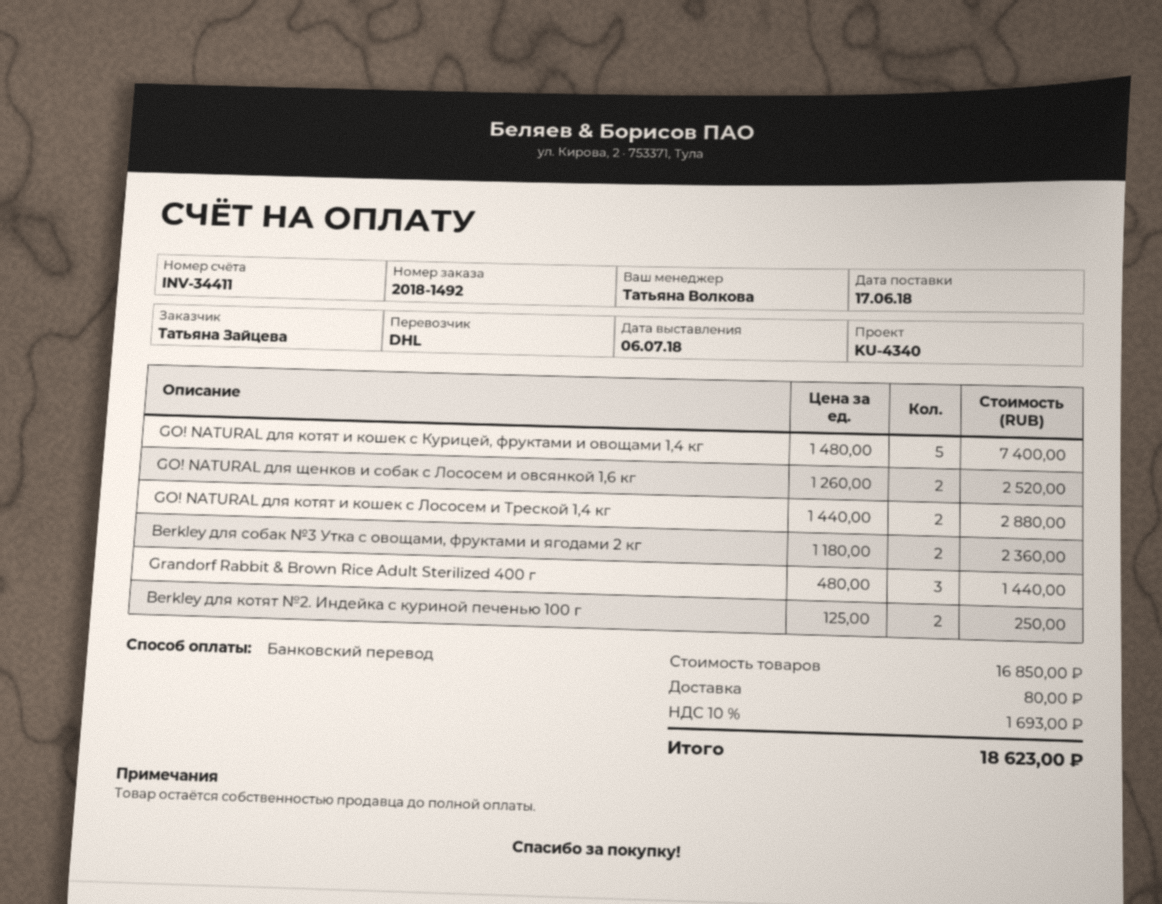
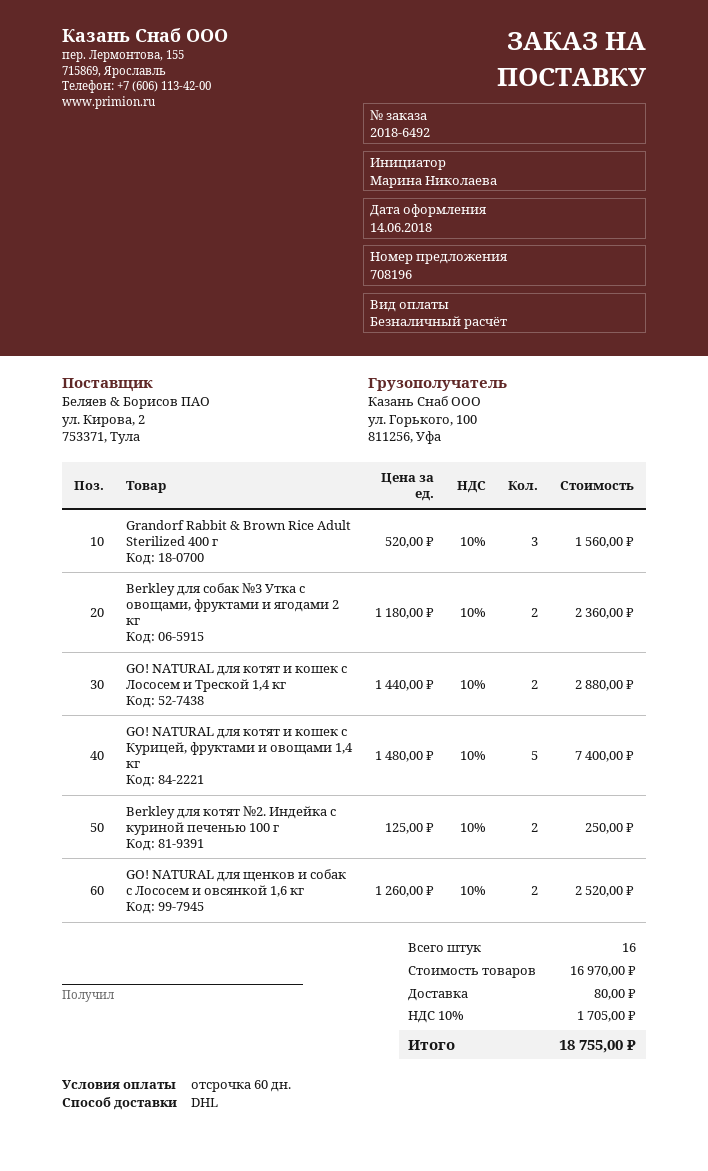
order number: 2018-1492 -> 2018-6492
ordered by: Татьяна Зайцева -> Марина Николаева
Grandorf Rabbit & Brown Rice Adult Sterilized 400 г: 3 x 480.00 = 1440.00 -> 3 x 520.00 = 1560.00
subtotal: 16850.00 -> 16970.00
tax: 10% = 1693.00 -> 10% = 1705.00
total: 18623.00 -> 18755.00

